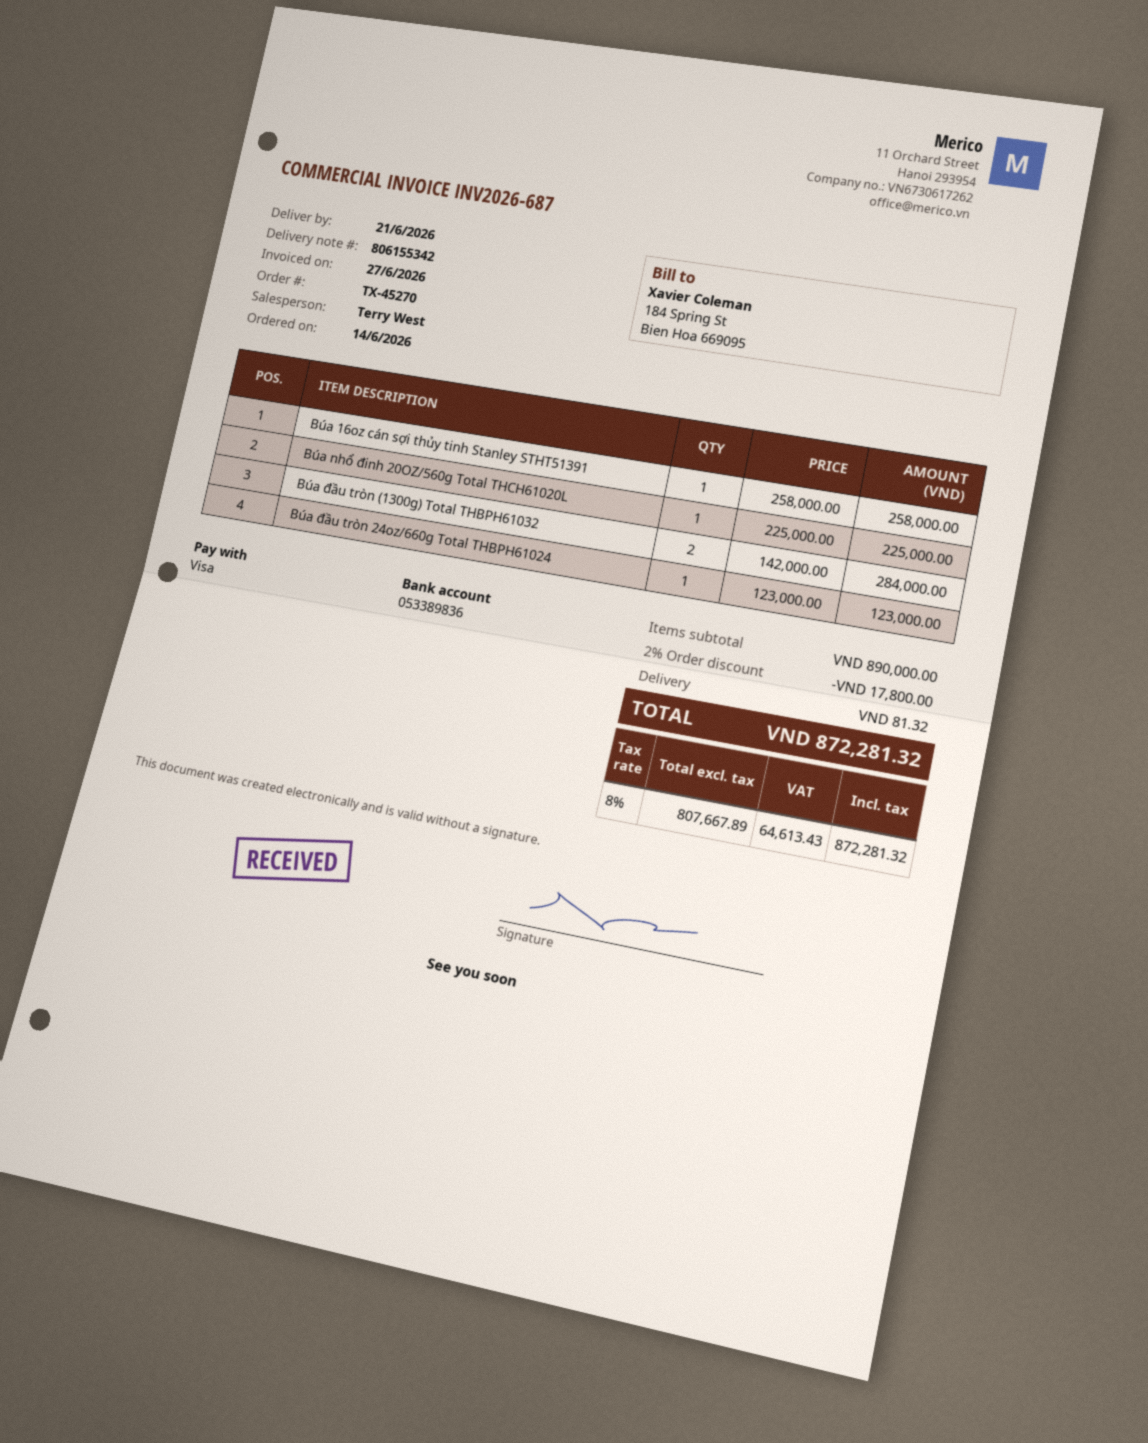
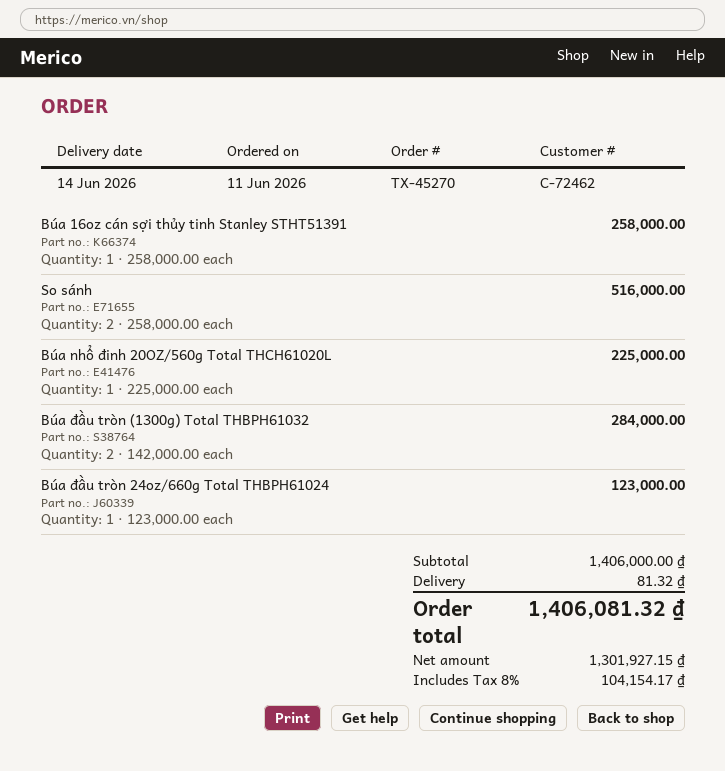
order date: 2026-06-14 -> 2026-06-11
delivery date: 2026-06-21 -> 2026-06-14
So sánh: none -> 2 x 258000.00 = 516000.00
subtotal: 890000.00 -> 1406000.00
discount: 2% = 17800.00 -> none
net: 807667.89 -> 1301927.15
tax: 8% = 64613.43 -> 8% = 104154.17
total: 872281.32 -> 1406081.32

